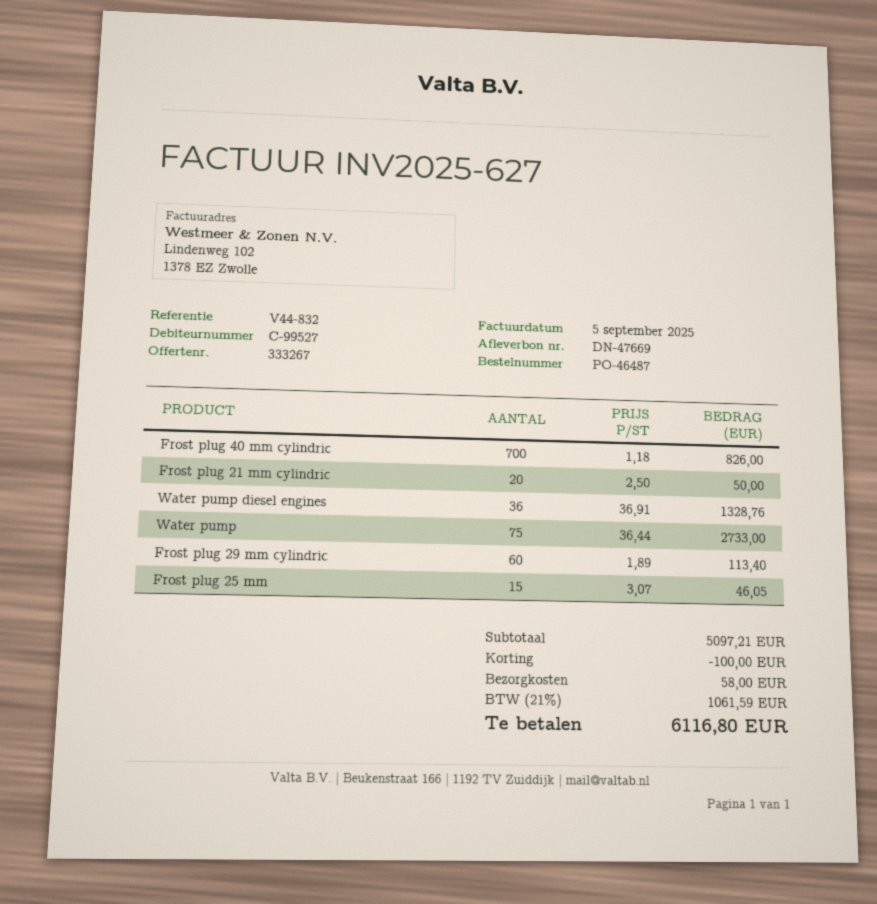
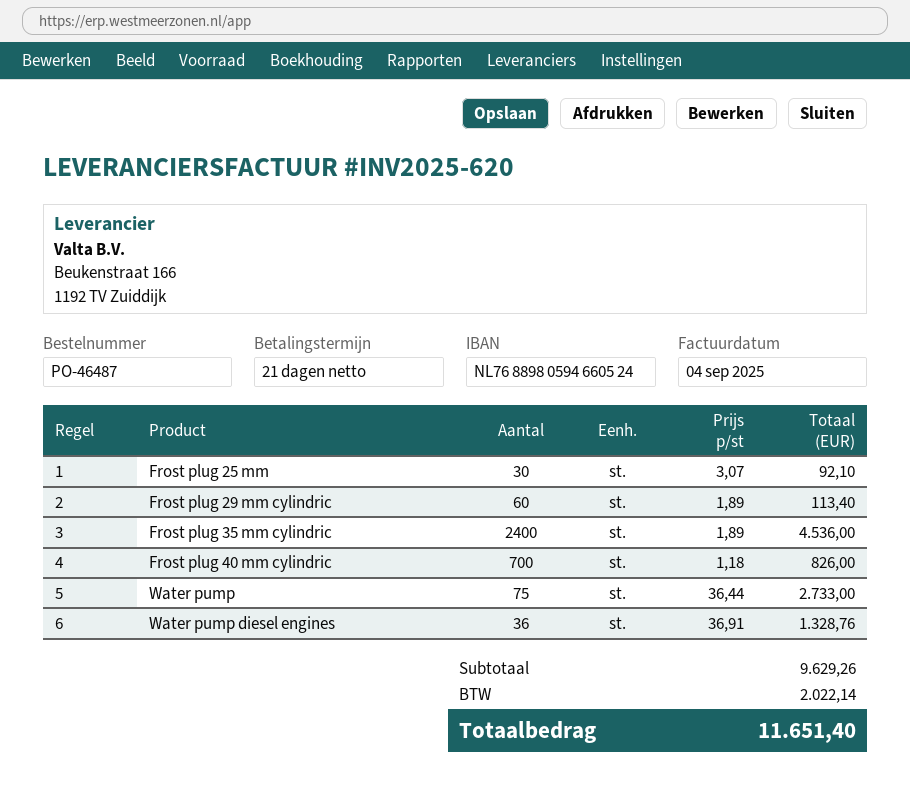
invoice number: INV2025-627 -> INV2025-620
invoice date: 2025-09-05 -> 2025-09-04
Frost plug 21 mm cylindric: 20 x 2.50 = 50.00 -> none
Frost plug 25 mm: 15 x 3.07 = 46.05 -> 30 x 3.07 = 92.10
Frost plug 35 mm cylindric: none -> 2400 x 1.89 = 4536.00
subtotal: 5097.21 -> 9629.26
discount: 100.00 -> none
shipping: 58.00 -> none
tax: 1061.59 -> 2022.14
total: 6116.80 -> 11651.40

